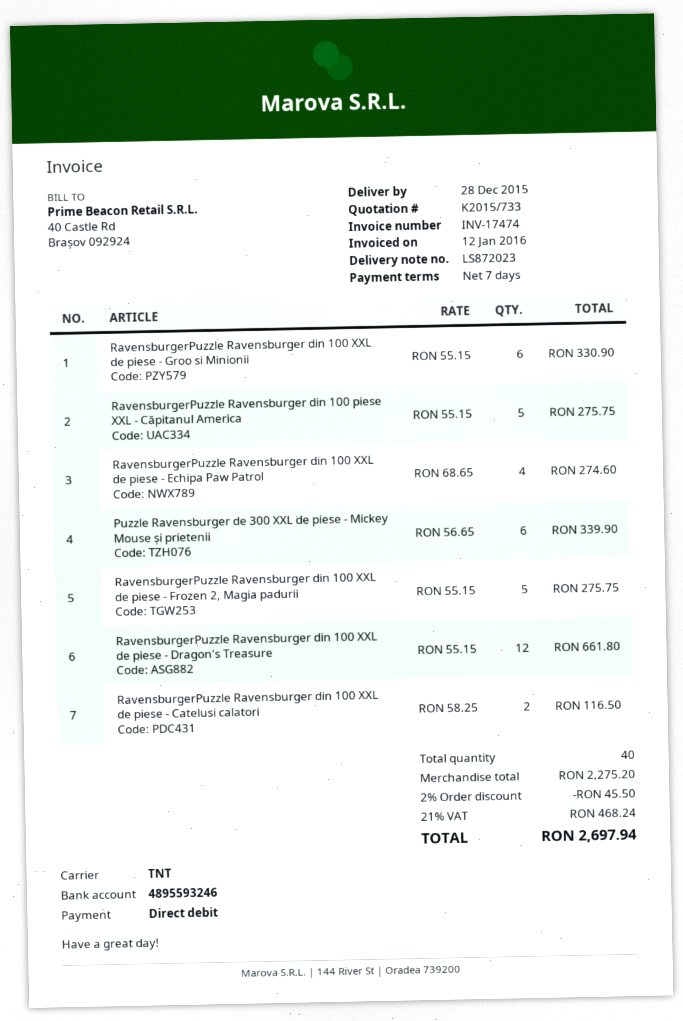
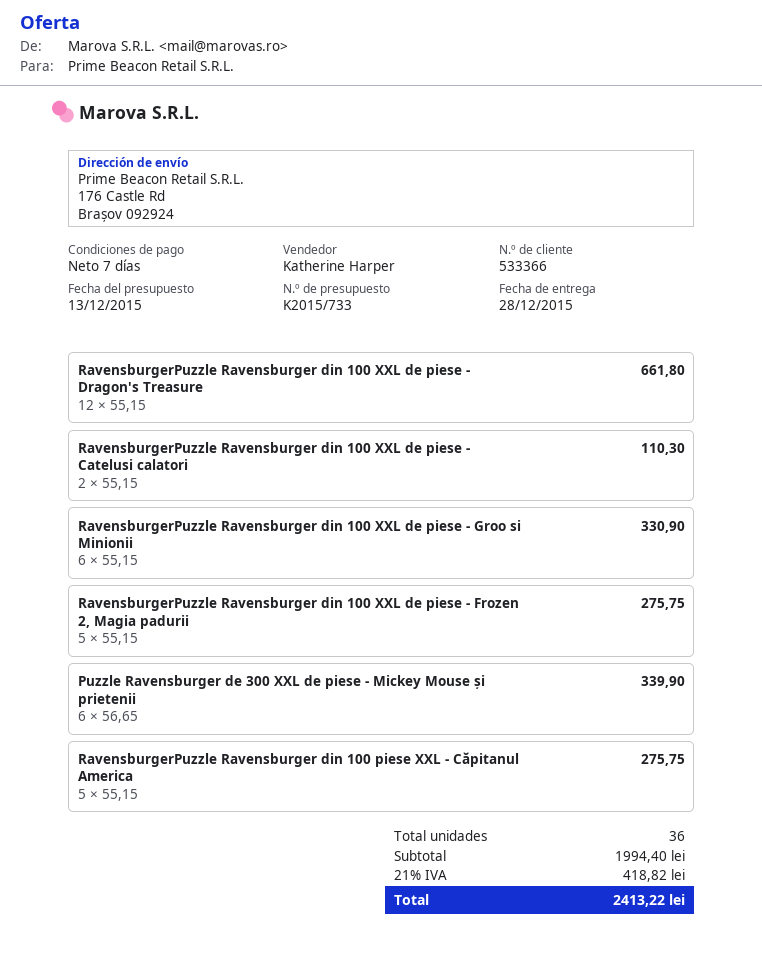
RavensburgerPuzzle Ravensburger din 100 XXL de piese - Echipa Paw Patrol: 4 x 68.65 = 274.60 -> none
RavensburgerPuzzle Ravensburger din 100 XXL de piese - Catelusi calatori: 2 x 58.25 = 116.50 -> 2 x 55.15 = 110.30
total quantity: 40 -> 36
subtotal: 2275.20 -> 1994.40
discount: 2% = 45.50 -> none
tax: 21% = 468.24 -> 21% = 418.82
total: 2697.94 -> 2413.22

